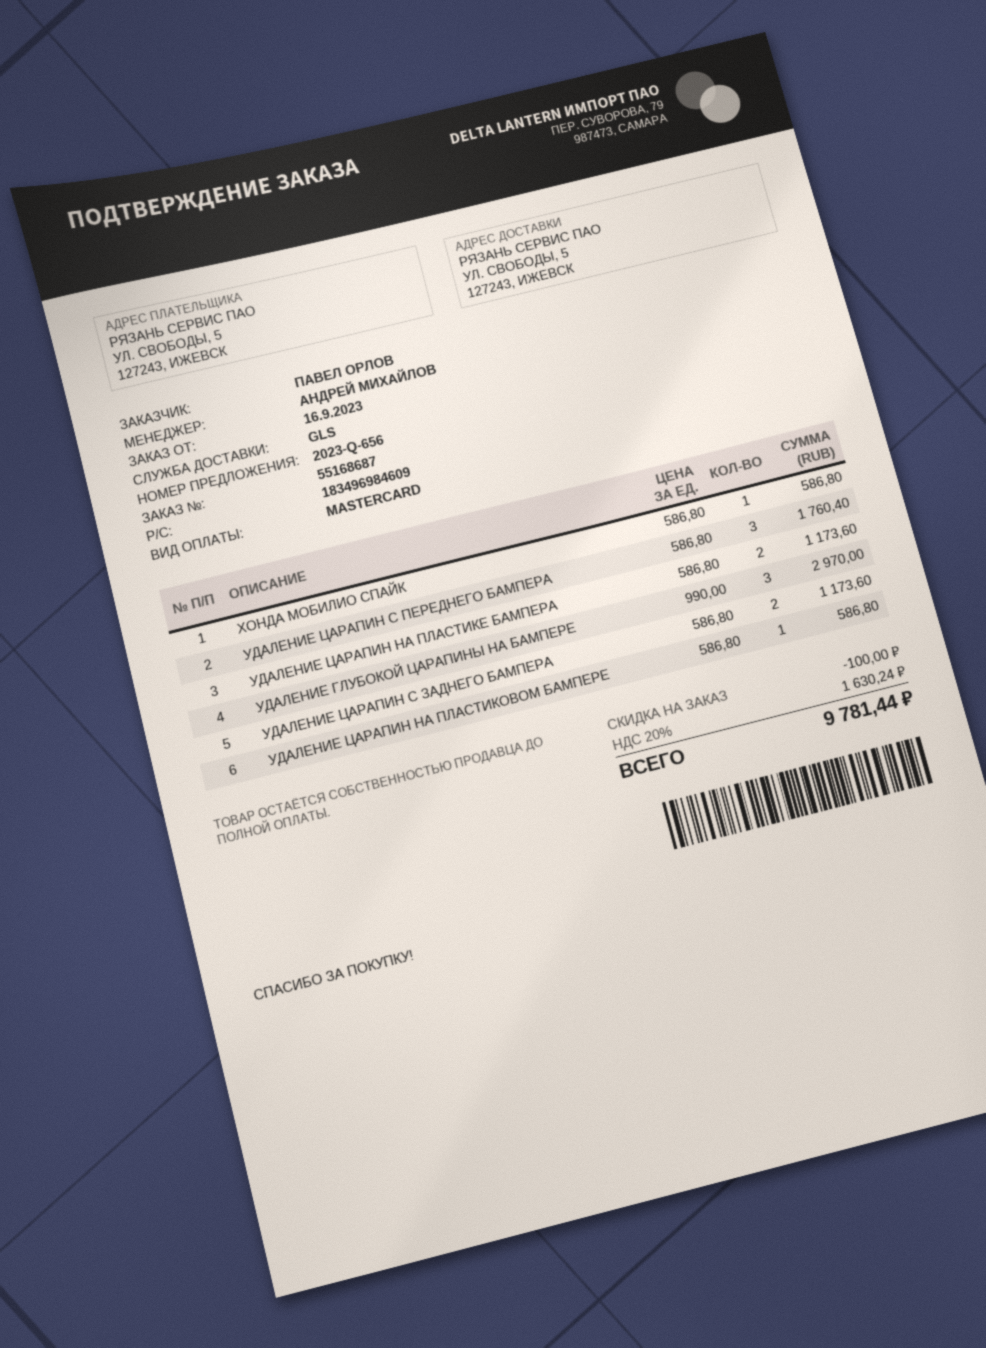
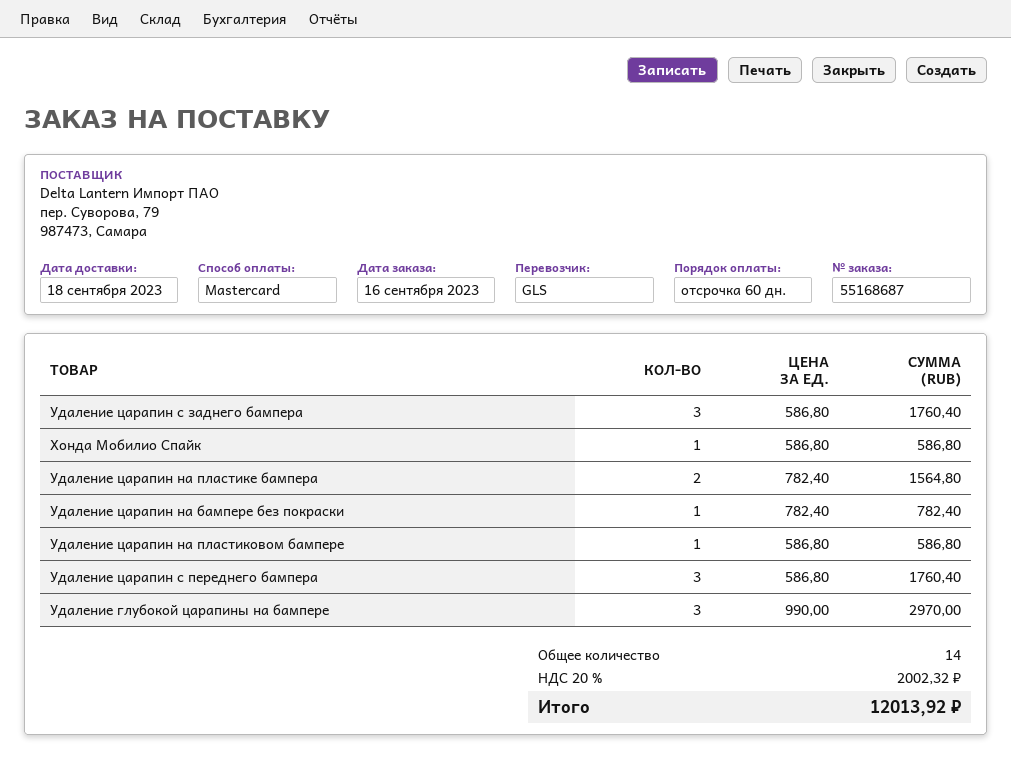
УДАЛЕНИЕ ЦАРАПИН НА ПЛАСТИКЕ БАМПЕРА: 2 x 586.80 = 1173.60 -> 2 x 782.40 = 1564.80
УДАЛЕНИЕ ЦАРАПИН С ЗАДНЕГО БАМПЕРА: 2 x 586.80 = 1173.60 -> 3 x 586.80 = 1760.40
Удаление царапин на бампере без покраски: none -> 1 x 782.40 = 782.40
discount: 100.00 -> none
tax: 20% = 1630.24 -> 20% = 2002.32
total: 9781.44 -> 12013.92

